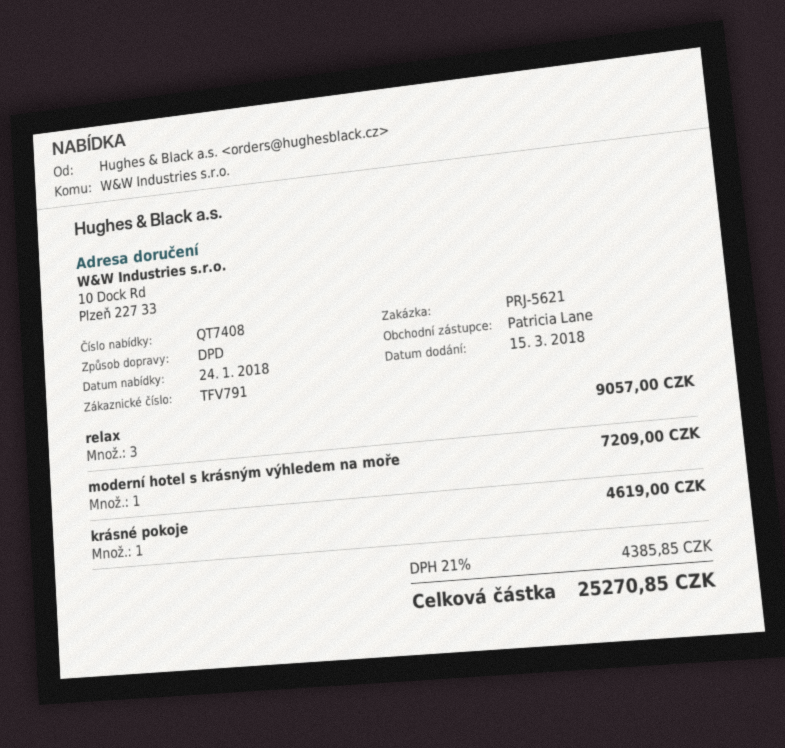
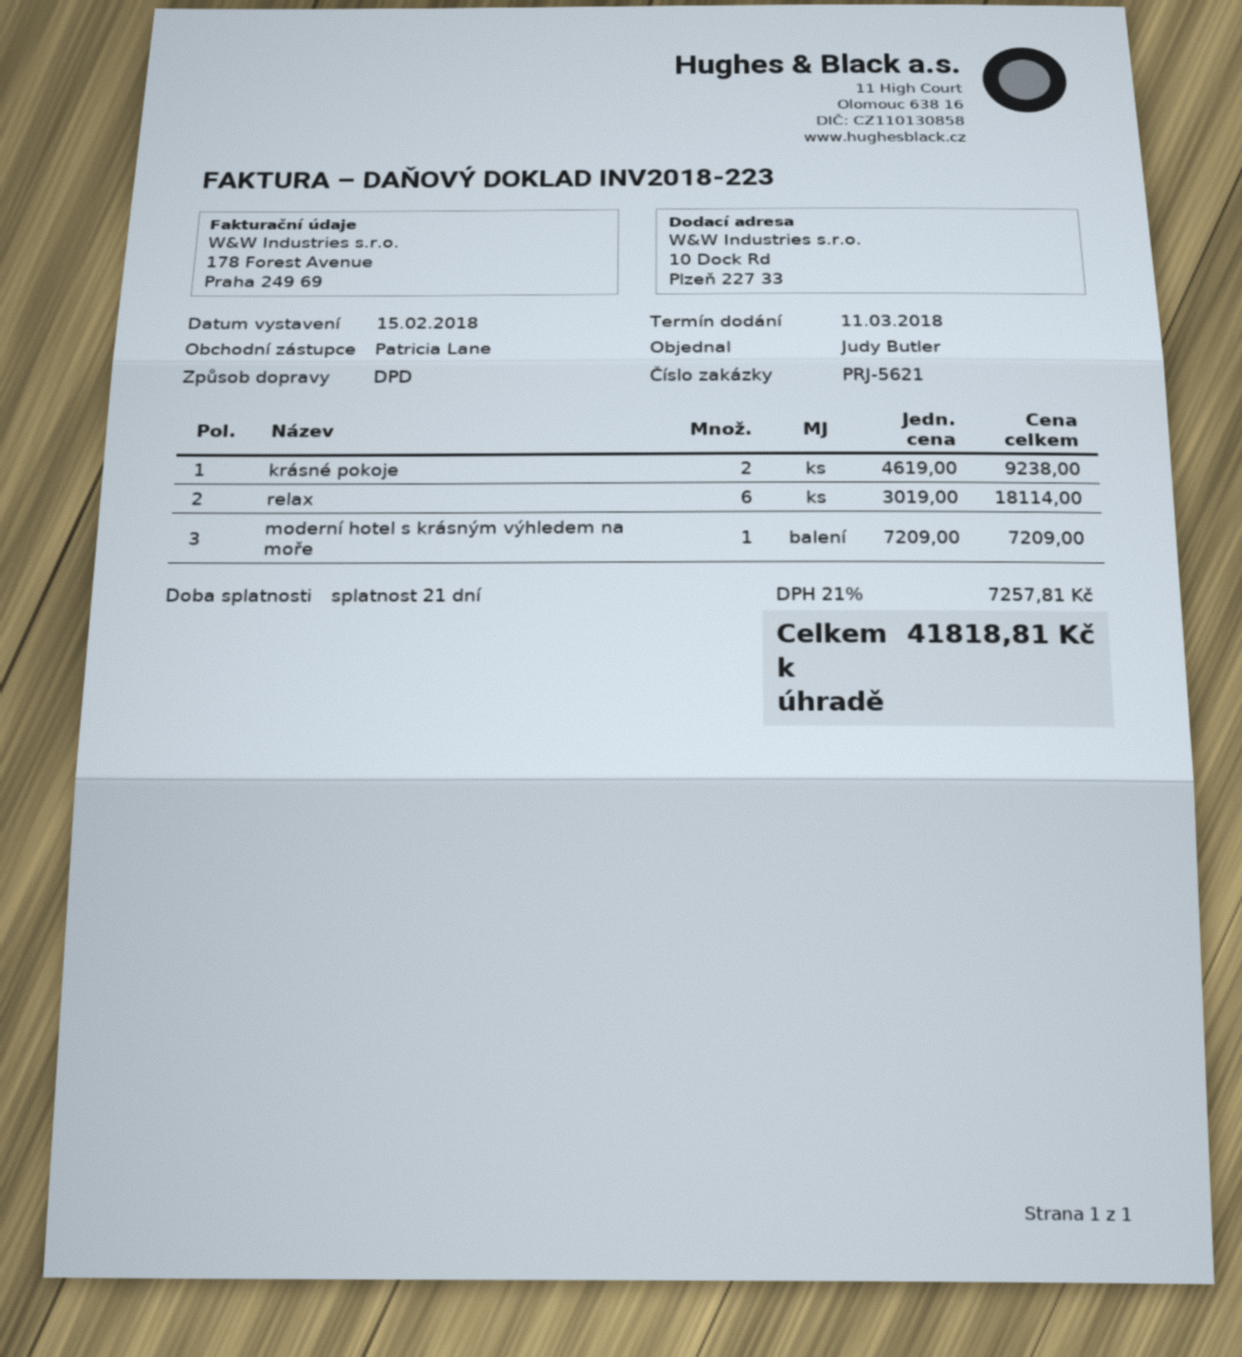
delivery date: 2018-03-15 -> 2018-03-11
relax: 3 for 9057.00 -> 6 for 18114.00
krásné pokoje: 1 for 4619.00 -> 2 for 9238.00
tax: 21% = 4385.85 -> 21% = 7257.81
total: 25270.85 -> 41818.81

